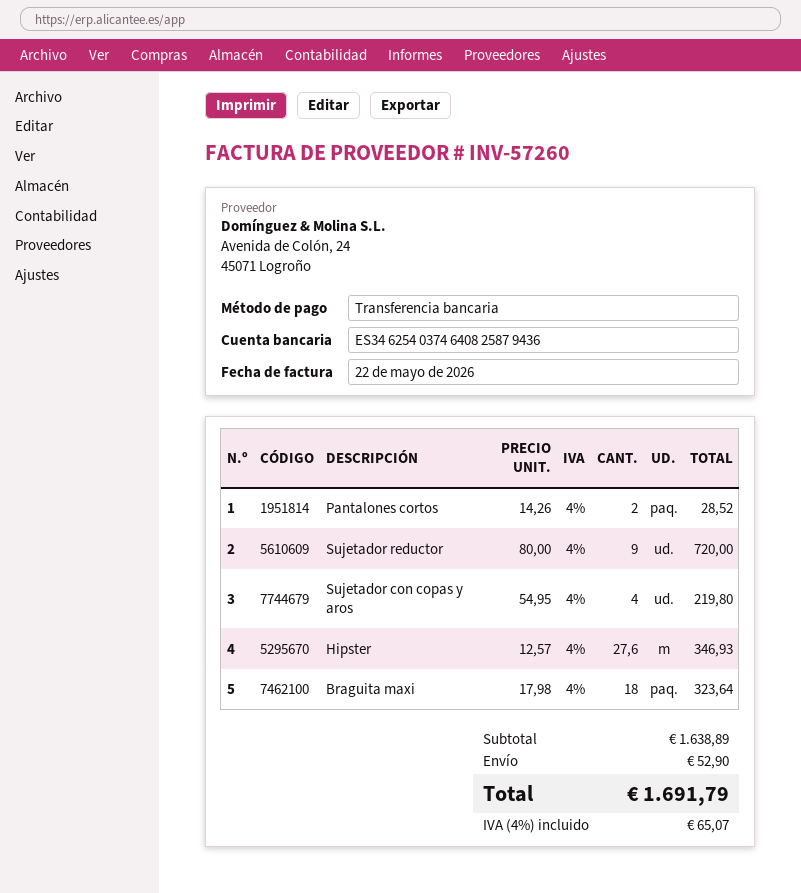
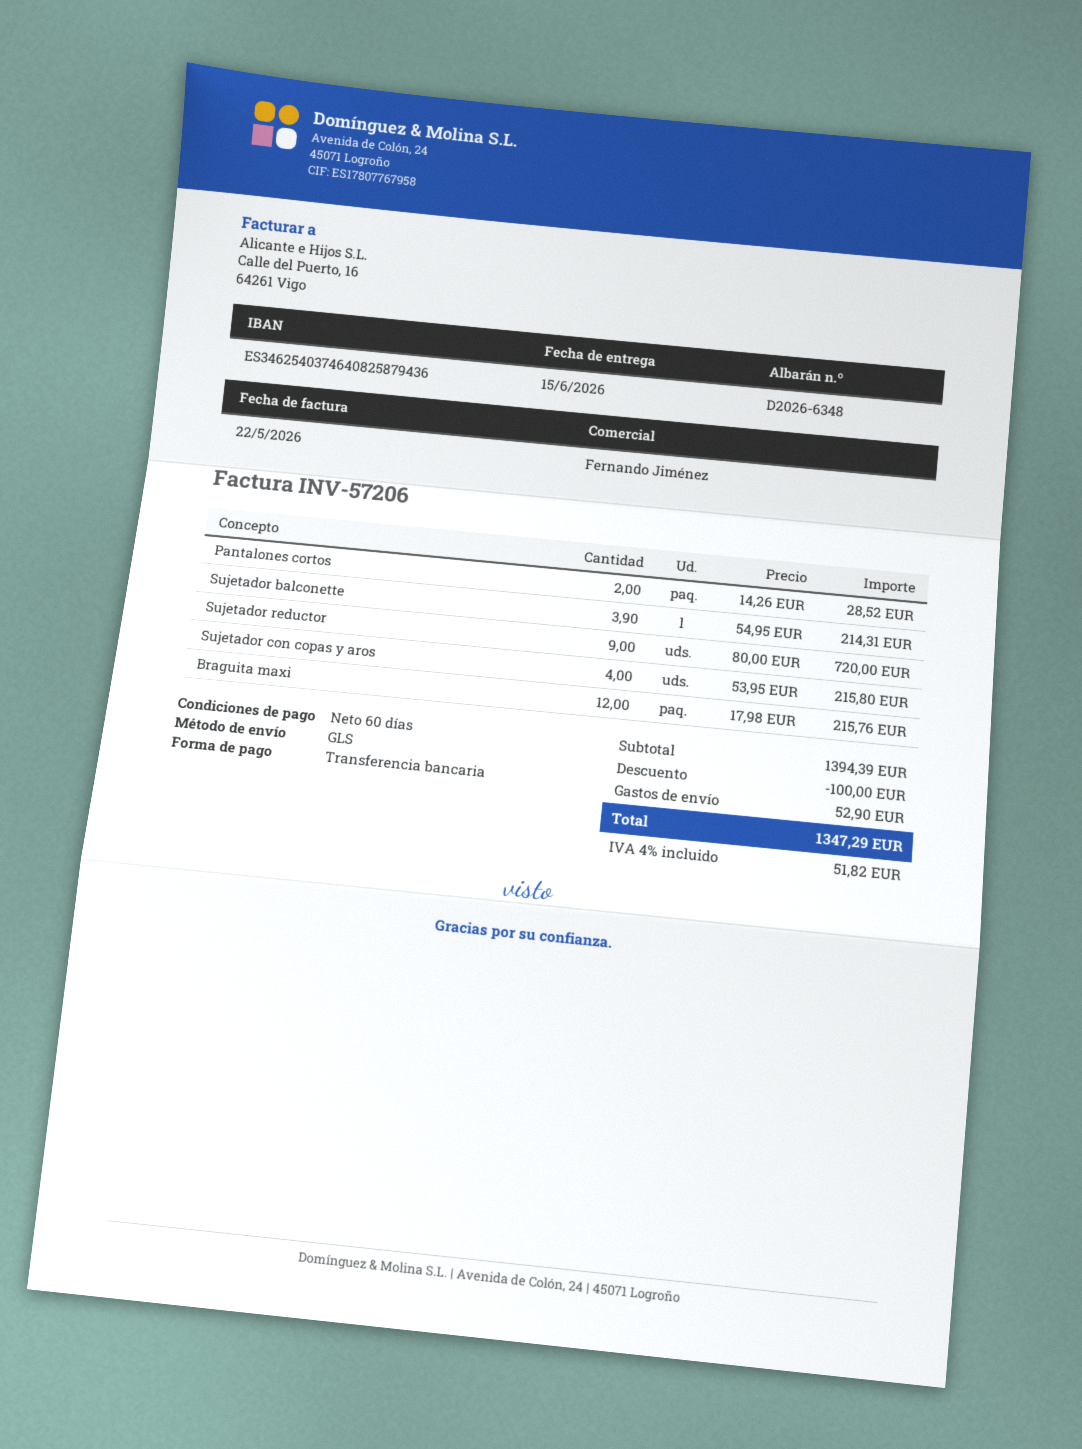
invoice number: INV-57260 -> INV-57206
Sujetador con copas y aros: 4 x 54.95 = 219.80 -> 4 x 53.95 = 215.80
Hipster: 27.6 x 12.57 = 346.93 -> none
Braguita maxi: 18 x 17.98 = 323.64 -> 12 x 17.98 = 215.76
Sujetador balconette: none -> 3.9 x 54.95 = 214.31
subtotal: 1638.89 -> 1394.39
discount: none -> 100.00
tax: 4% = 65.07 -> 4% = 51.82
total: 1691.79 -> 1347.29

